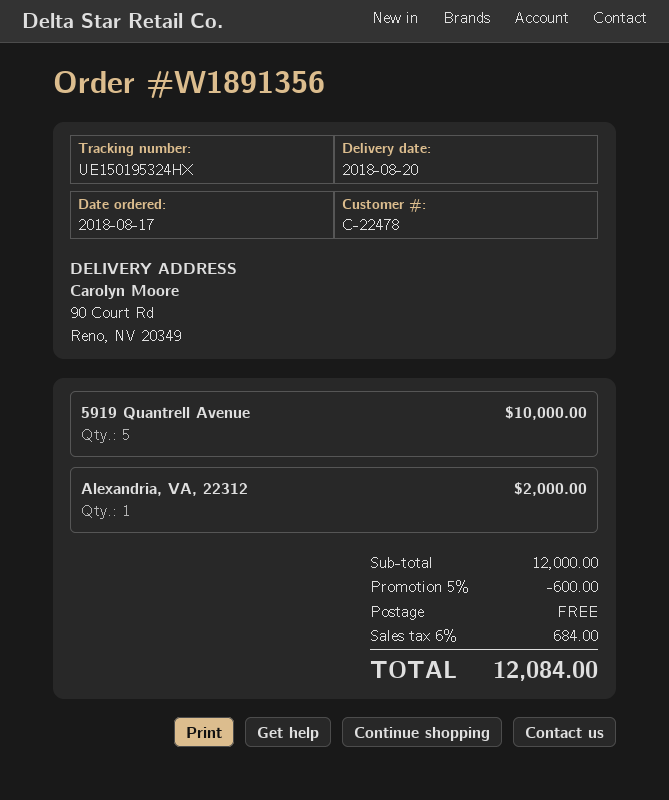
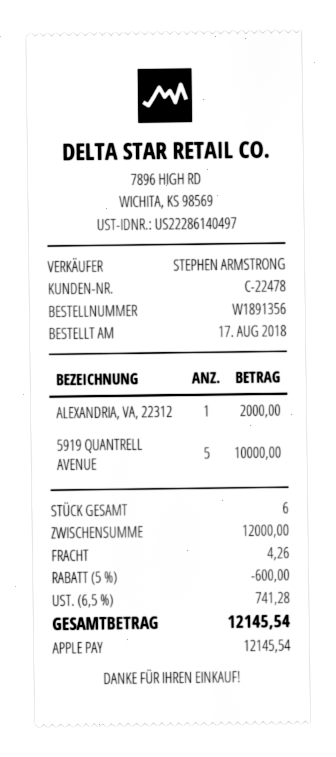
shipping: 0.00 -> 4.26
tax: 6% = 684.00 -> 6.5% = 741.28
total: 12084.00 -> 12145.54

